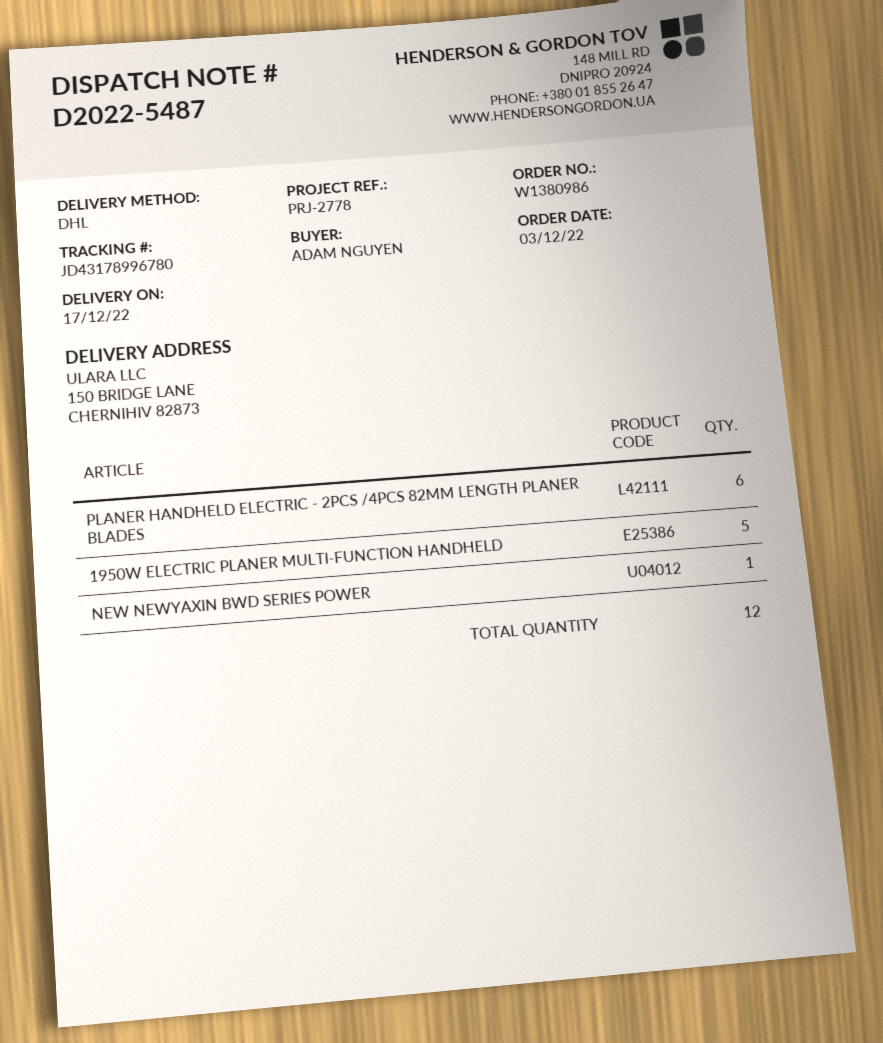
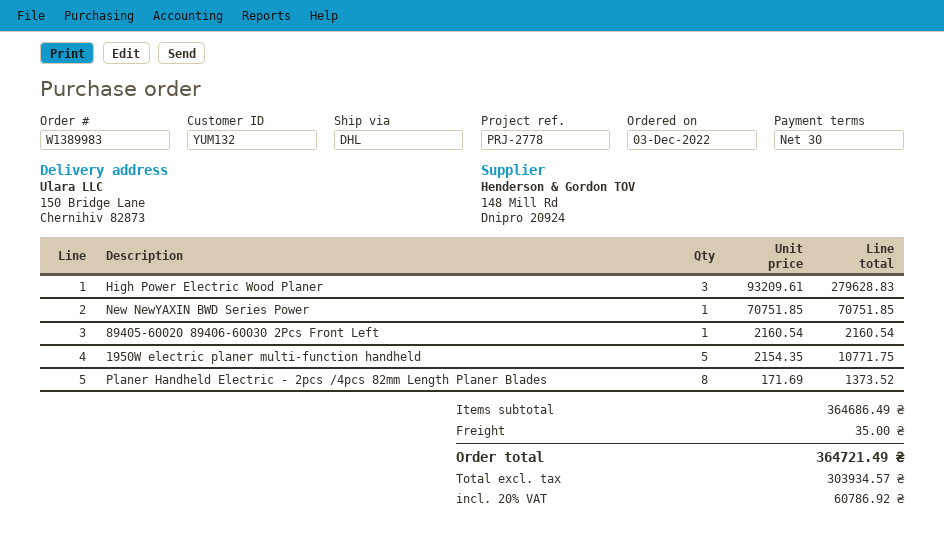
order number: W1380986 -> W1389983
PLANER HANDHELD ELECTRIC - 2PCS /4PCS 82MM LENGTH PLANER BLADES: 6 -> 8
High Power Electric Wood Planer: none -> 3
89405-60020 89406-60030 2Pcs Front Left: none -> 1

